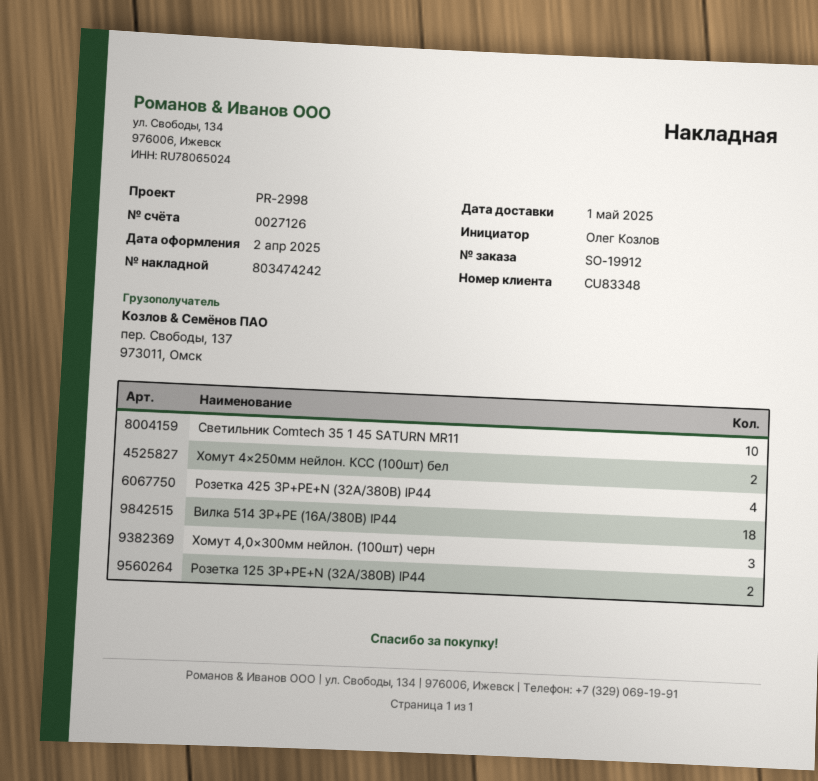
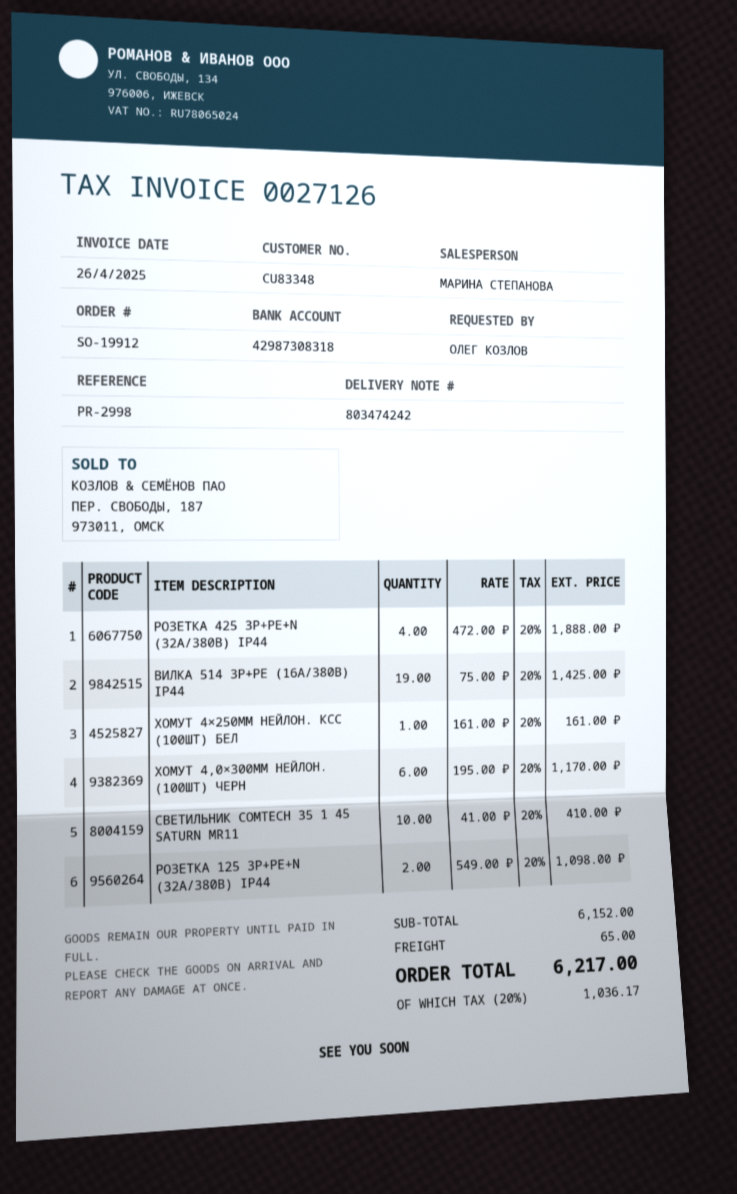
Хомут 4×250мм нейлон. КСС (100шт) бел: 2 -> 1
Вилка 514 3P+PE (16А/380В) IP44: 18 -> 19
Хомут 4,0×300мм нейлон. (100шт) черн: 3 -> 6

